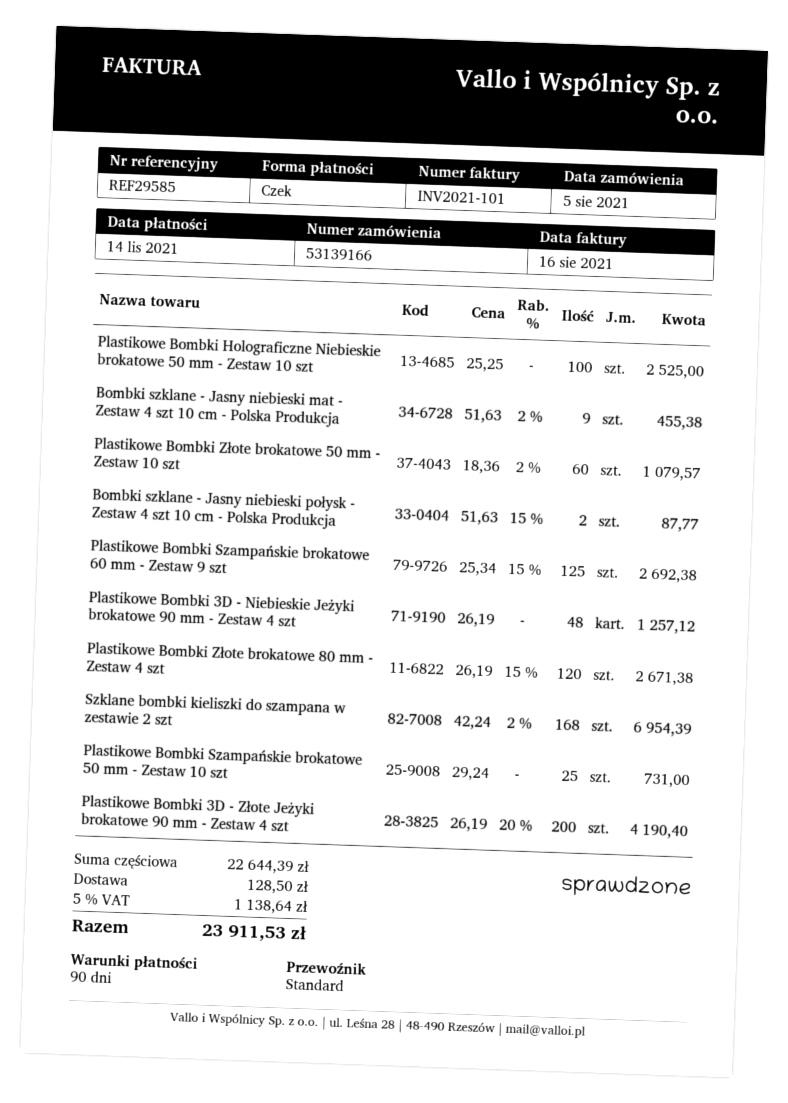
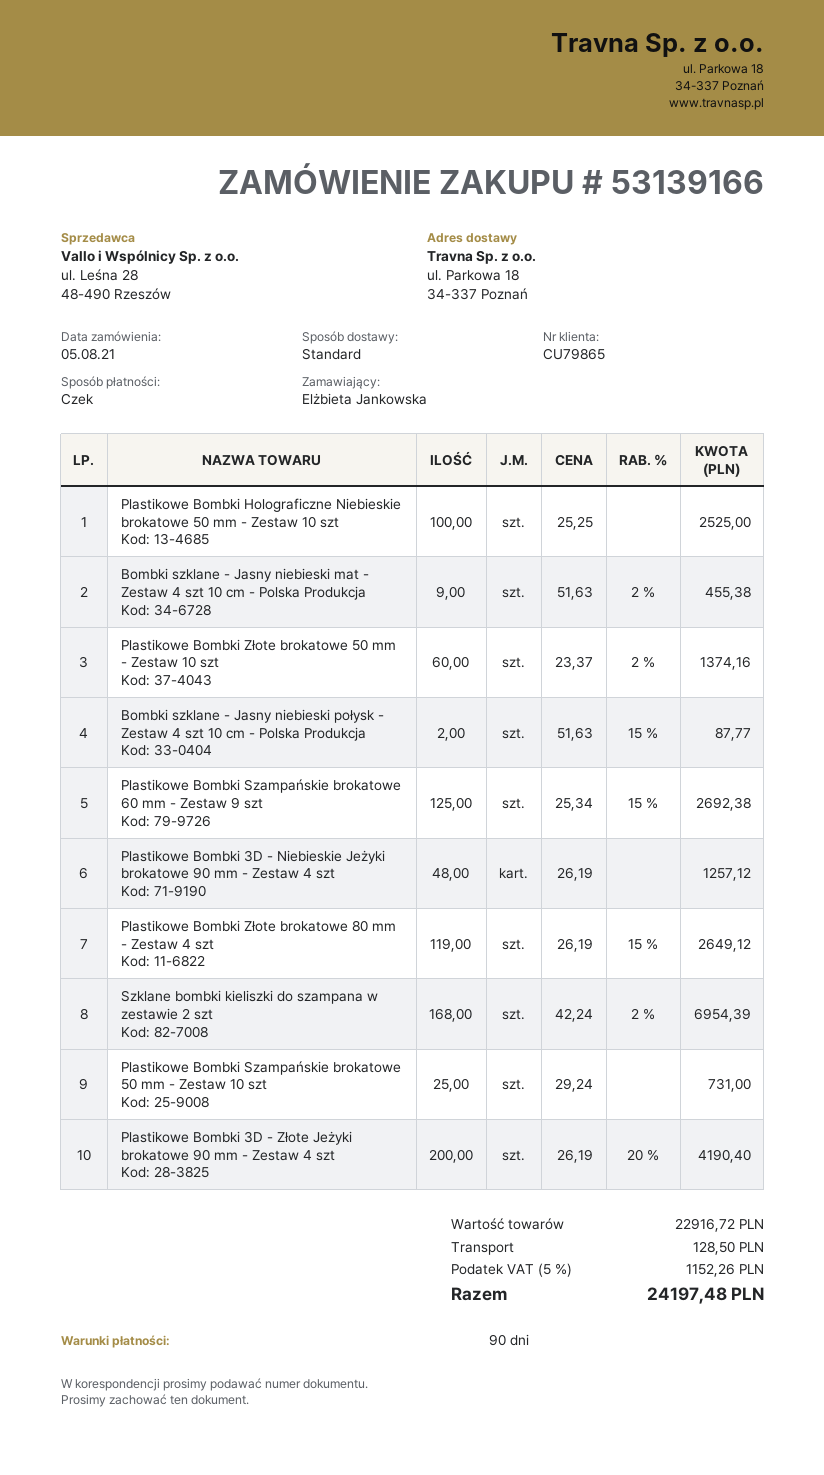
Plastikowe Bombki Złote brokatowe 50 mm - Zestaw 10 szt: 60 x 18.36 - 2% = 1079.57 -> 60 x 23.37 - 2% = 1374.16
Plastikowe Bombki Złote brokatowe 80 mm - Zestaw 4 szt: 120 x 26.19 - 15% = 2671.38 -> 119 x 26.19 - 15% = 2649.12
subtotal: 22644.39 -> 22916.72
tax: 5% = 1138.64 -> 5% = 1152.26
total: 23911.53 -> 24197.48

